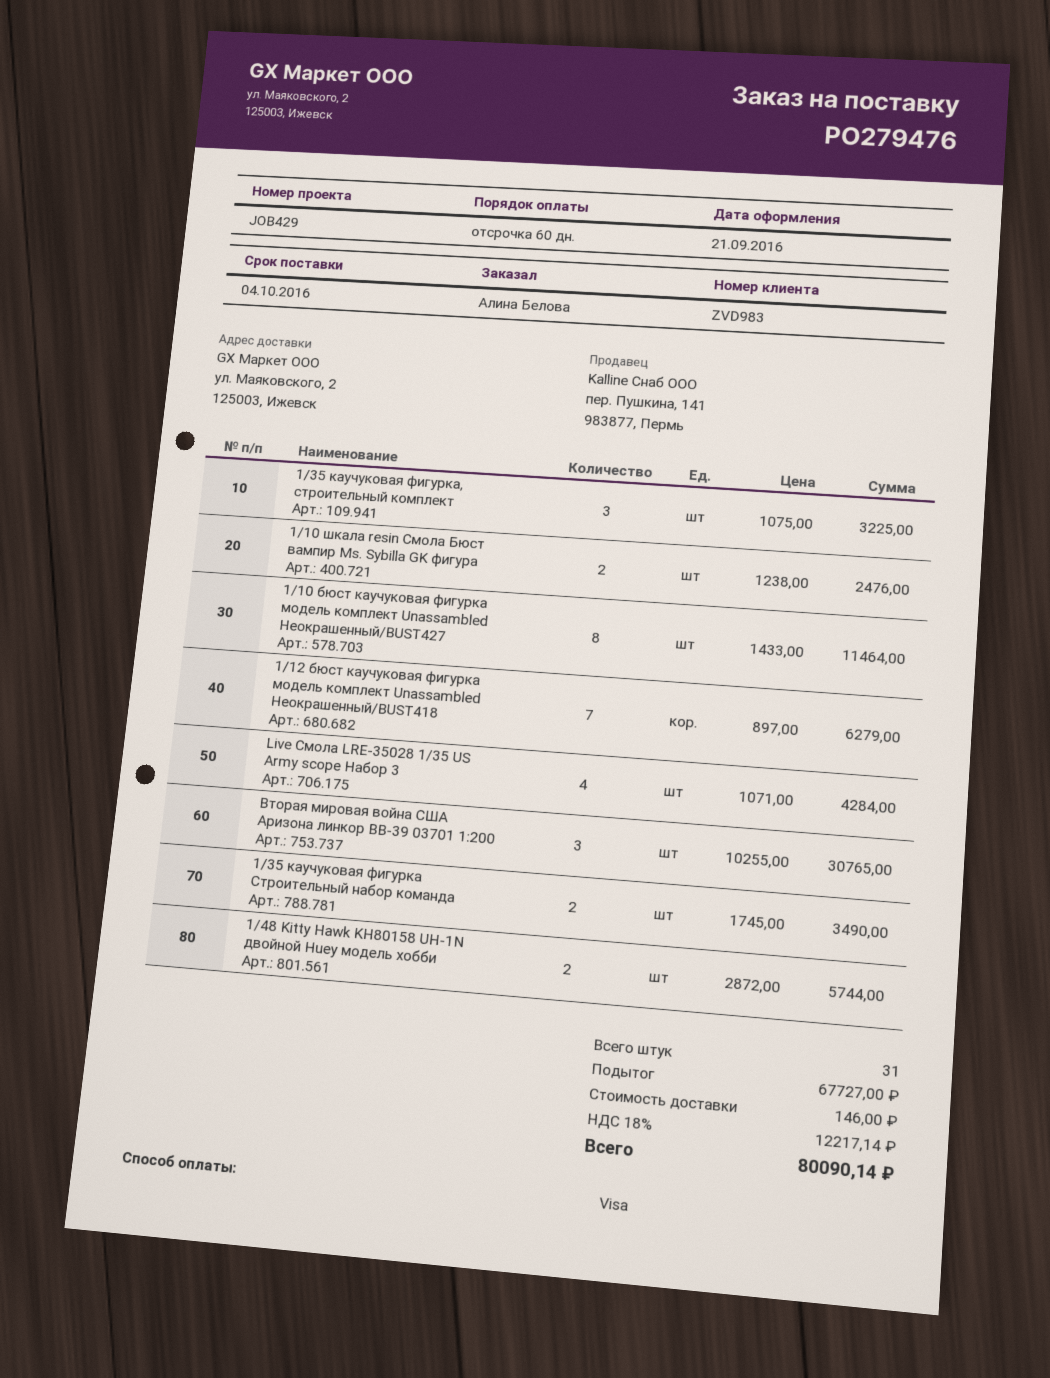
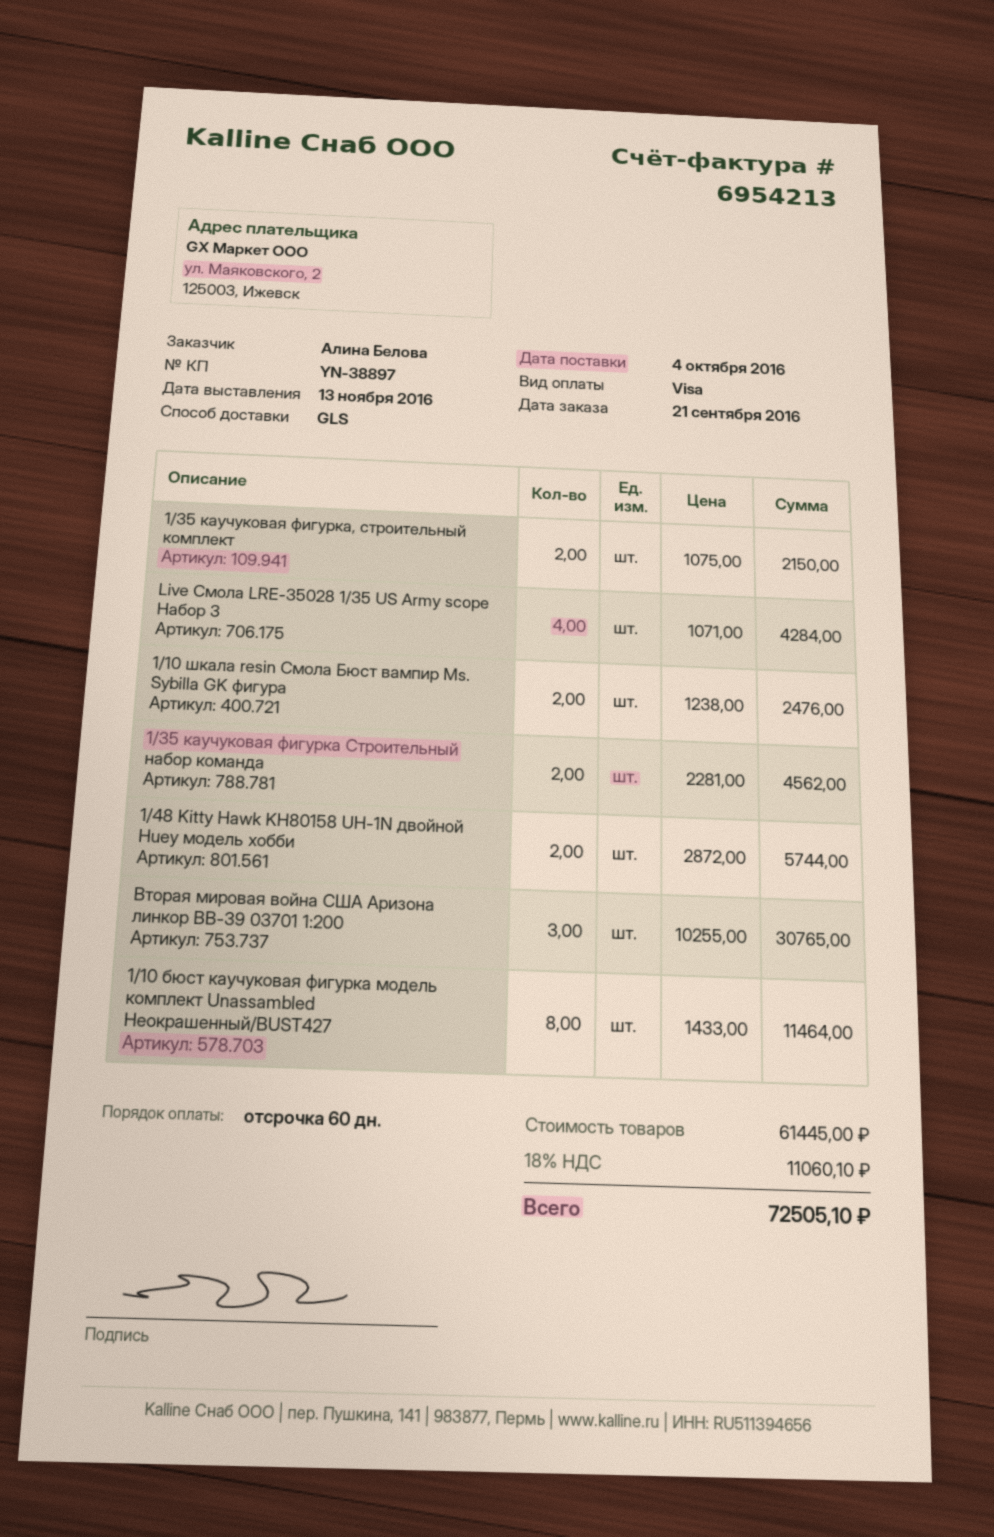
1/35 каучуковая фигурка, строительный комплект: 3 x 1075.00 = 3225.00 -> 2 x 1075.00 = 2150.00
1/12 бюст каучуковая фигурка модель комплект Unassambled Неокрашенный/BUST418: 7 x 897.00 = 6279.00 -> none
1/35 каучуковая фигурка Строительный набор команда: 2 x 1745.00 = 3490.00 -> 2 x 2281.00 = 4562.00
subtotal: 67727.00 -> 61445.00
shipping: 146.00 -> none
tax: 18% = 12217.14 -> 18% = 11060.10
total: 80090.14 -> 72505.10

